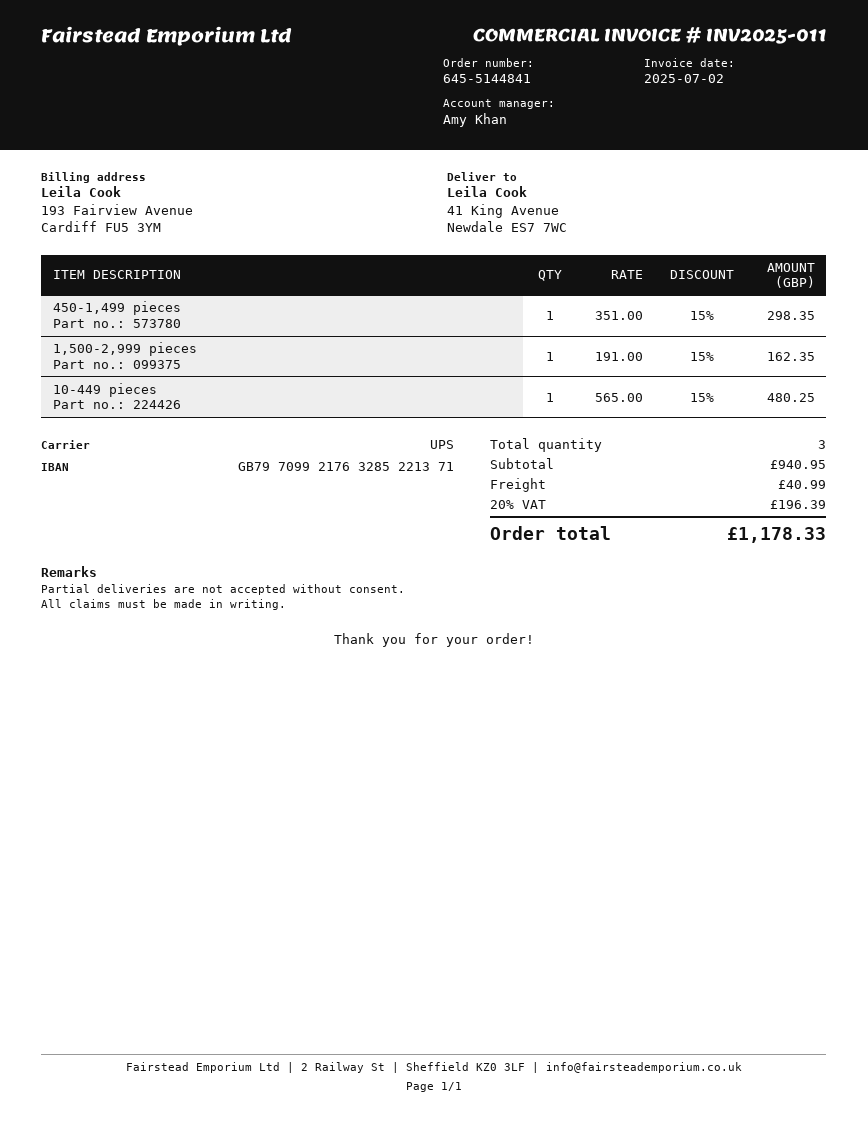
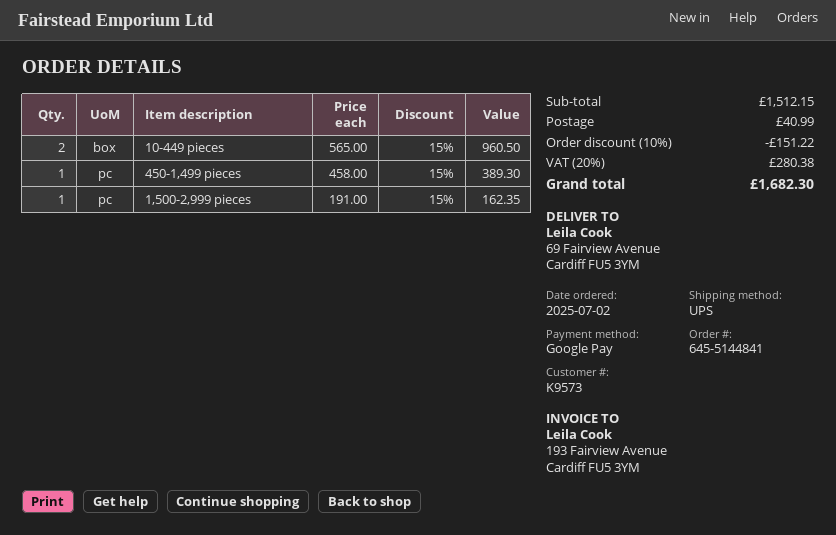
ship to: 41 King Avenue, Newdale ES7 7WC -> 69 Fairview Avenue, Cardiff FU5 3YM
450-1,499 pieces: 1 x 351.00 - 15% = 298.35 -> 1 x 458.00 - 15% = 389.30
10-449 pieces: 1 x 565.00 - 15% = 480.25 -> 2 x 565.00 - 15% = 960.50
subtotal: 940.95 -> 1512.15
discount: none -> 10% = 151.22
tax: 20% = 196.39 -> 20% = 280.38
total: 1178.33 -> 1682.30

